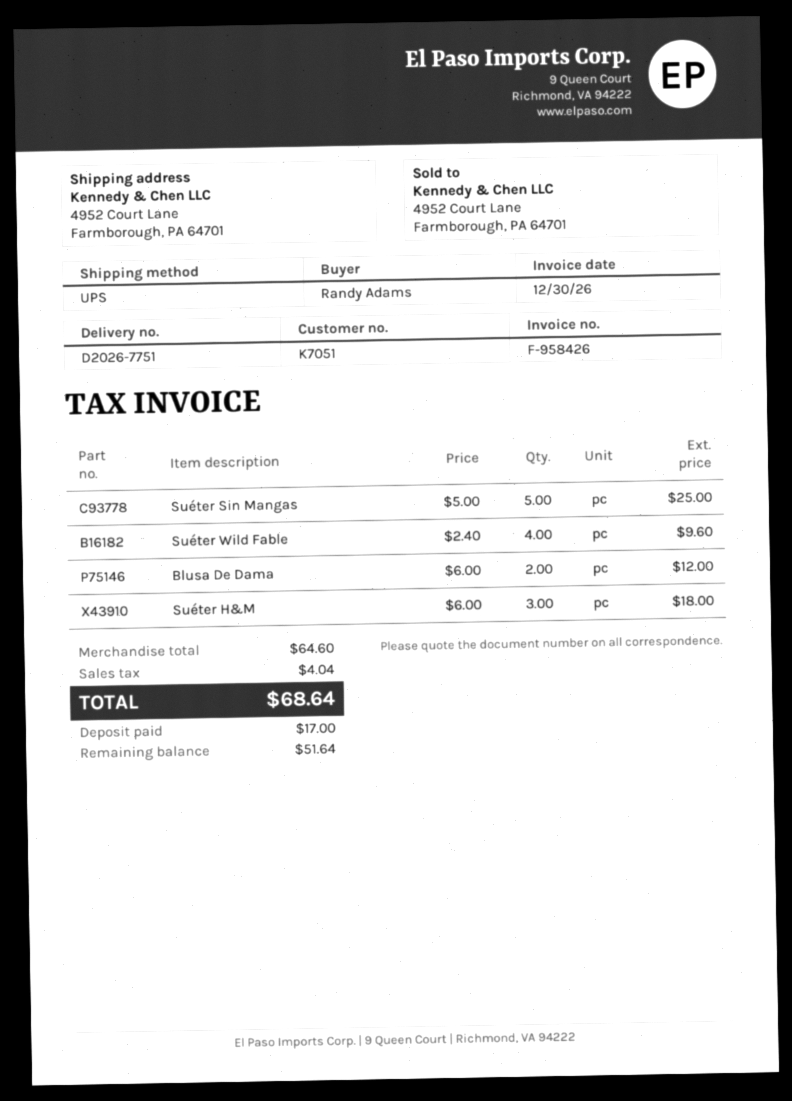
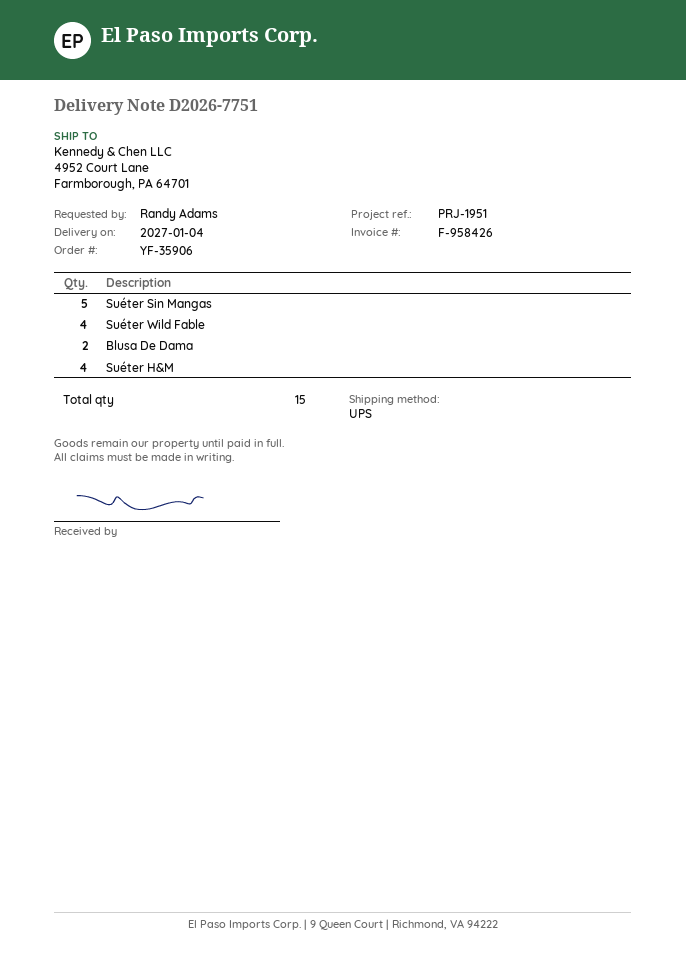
Suéter H&M: 3 -> 4

